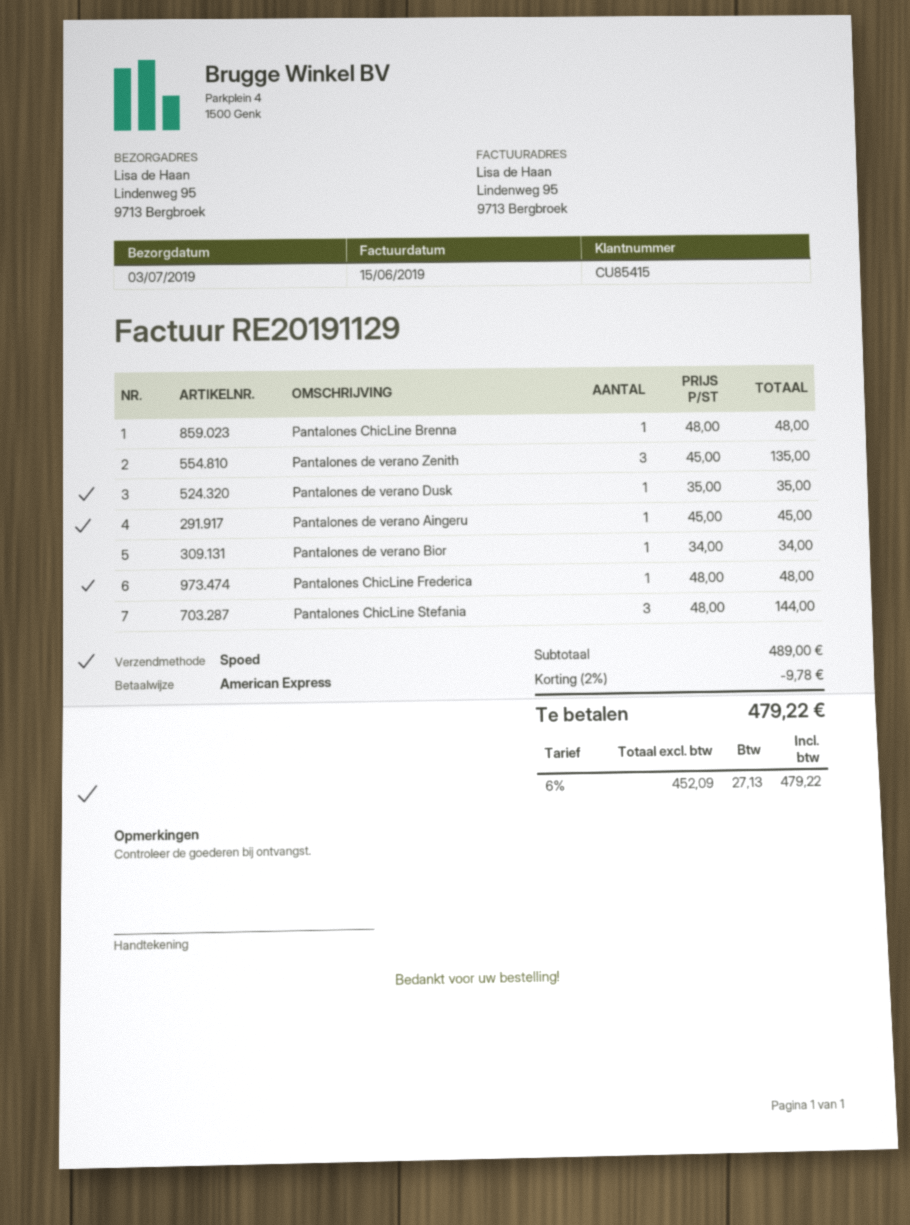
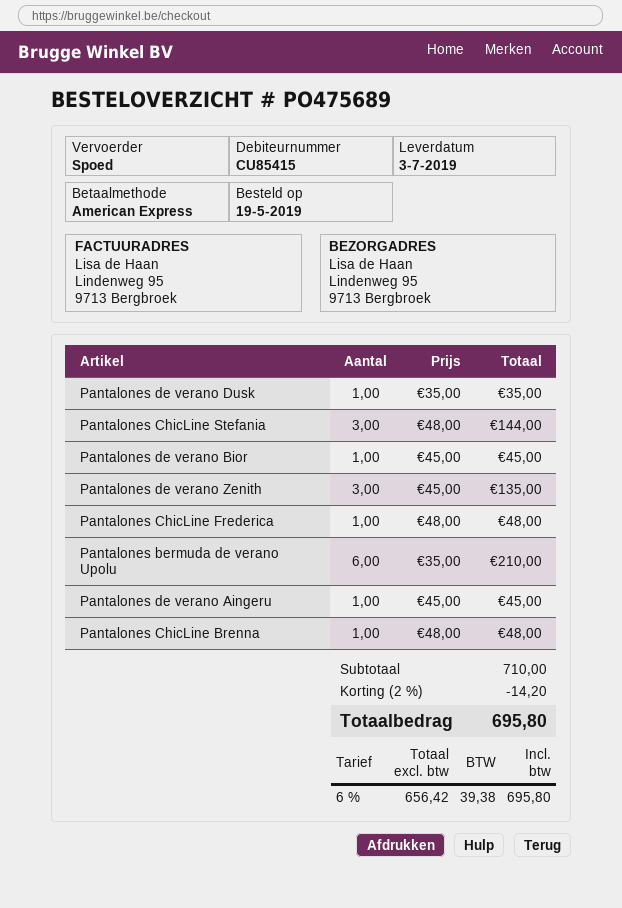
Pantalones de verano Bior: 1 x 34.00 = 34.00 -> 1 x 45.00 = 45.00
Pantalones bermuda de verano Upolu: none -> 6 x 35.00 = 210.00
subtotal: 489.00 -> 710.00
discount: 2% = 9.78 -> 2% = 14.20
net: 452.09 -> 656.42
tax: 6% = 27.13 -> 6% = 39.38
total: 479.22 -> 695.80

